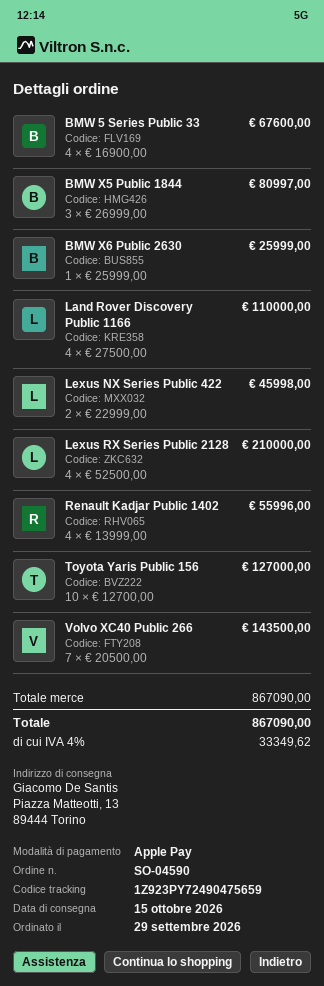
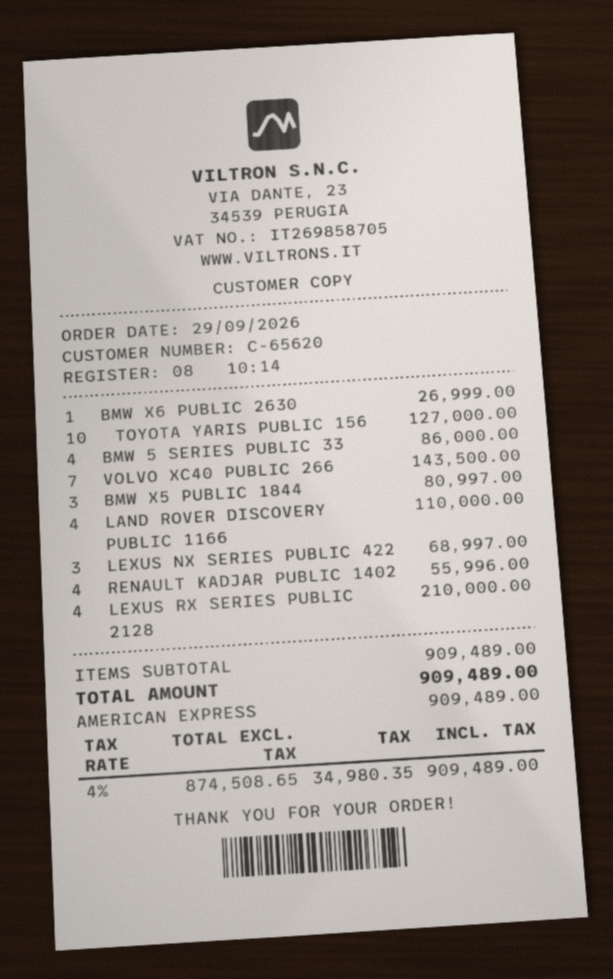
payment method: Apple Pay -> American Express
BMW 5 Series Public 33: 4 for 67600.00 -> 4 for 86000.00
BMW X6 Public 2630: 1 for 25999.00 -> 1 for 26999.00
Lexus NX Series Public 422: 2 for 45998.00 -> 3 for 68997.00
subtotal: 867090.00 -> 909489.00
tax: 4% = 33349.62 -> 4% = 34980.35
total: 867090.00 -> 909489.00

